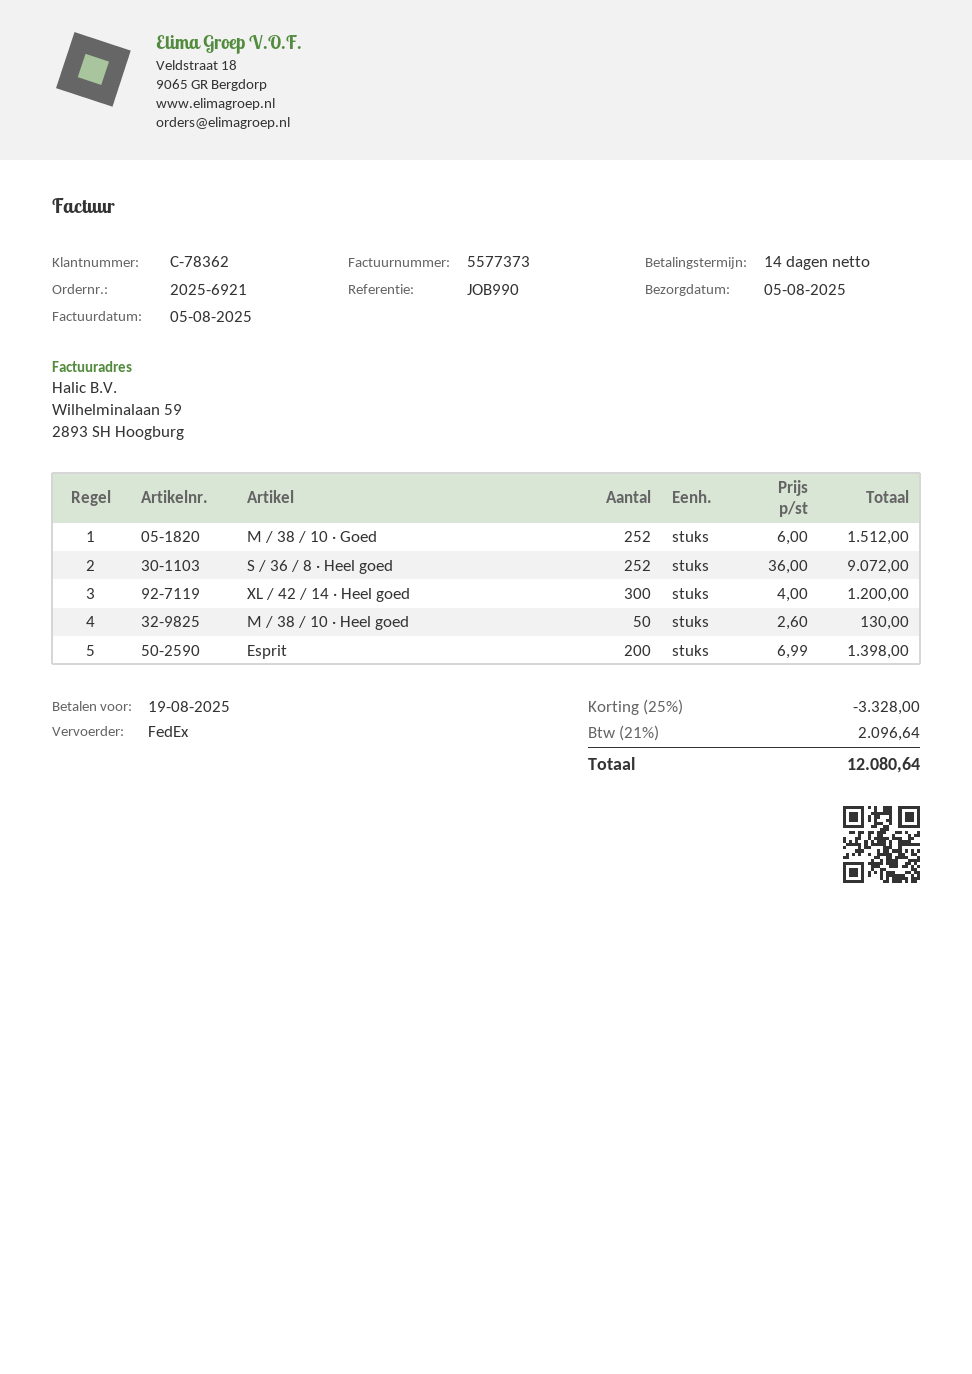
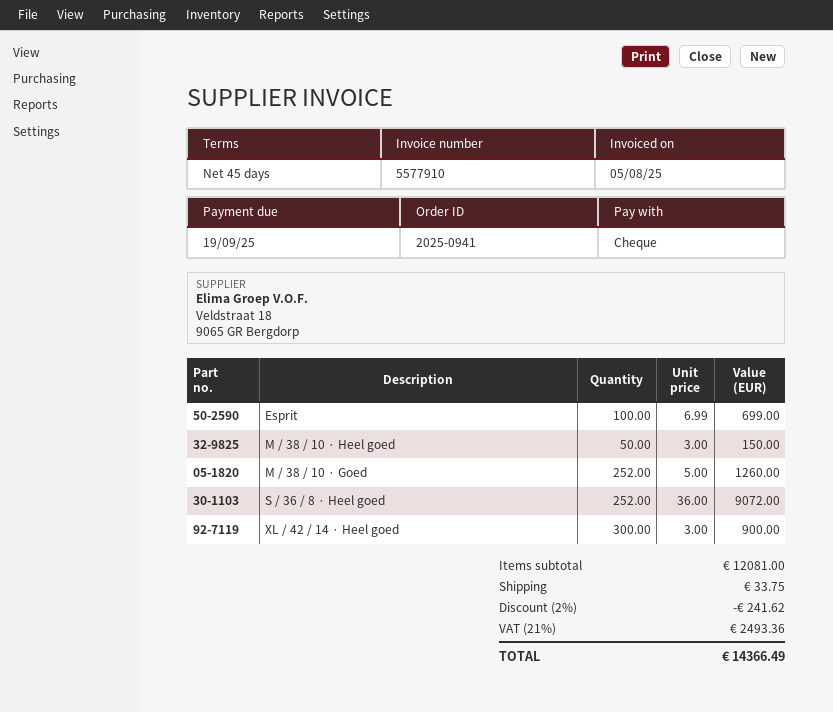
order number: 2025-6921 -> 2025-0941
invoice number: 5577373 -> 5577910
payment terms: 14 days -> 45 days
due date: 2025-08-19 -> 2025-09-19
M / 38 / 10 · Goed: 252 x 6.00 = 1512.00 -> 252 x 5.00 = 1260.00
XL / 42 / 14 · Heel goed: 300 x 4.00 = 1200.00 -> 300 x 3.00 = 900.00
M / 38 / 10 · Heel goed: 50 x 2.60 = 130.00 -> 50 x 3.00 = 150.00
Esprit: 200 x 6.99 = 1398.00 -> 100 x 6.99 = 699.00
discount: 25% = 3328.00 -> 2% = 241.62
shipping: none -> 33.75
tax: 21% = 2096.64 -> 21% = 2493.36
total: 12080.64 -> 14366.49

